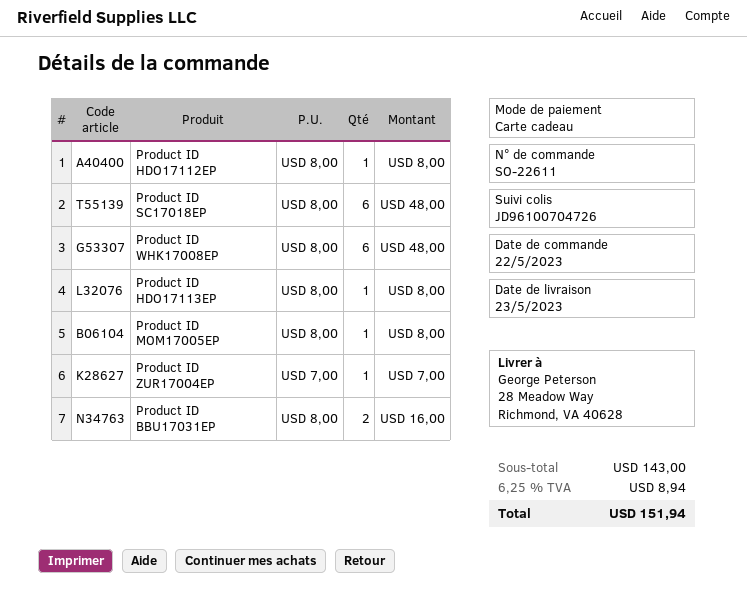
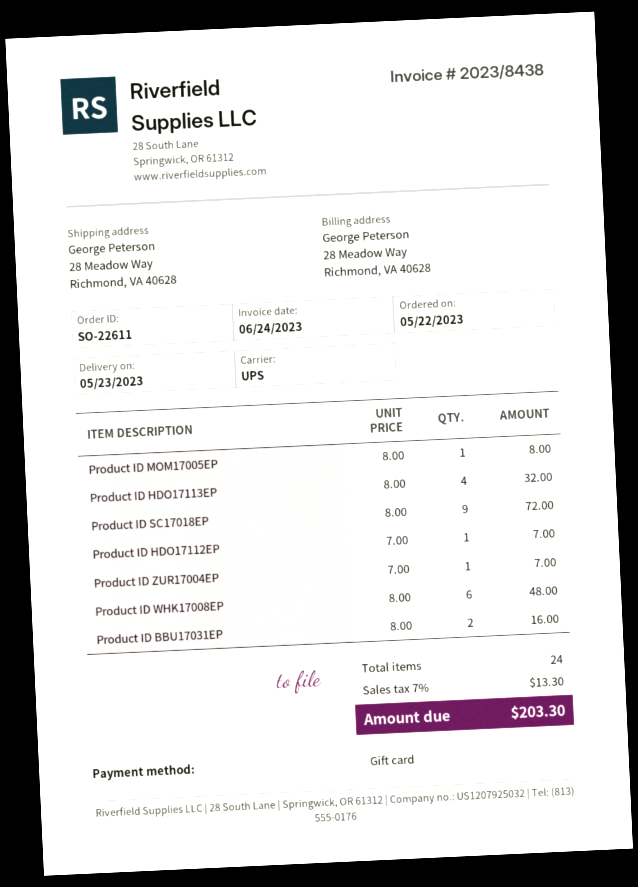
Product ID HDO17112EP: 1 x 8.00 = 8.00 -> 1 x 7.00 = 7.00
Product ID SC17018EP: 6 x 8.00 = 48.00 -> 9 x 8.00 = 72.00
Product ID HDO17113EP: 1 x 8.00 = 8.00 -> 4 x 8.00 = 32.00
tax: 6.25% = 8.94 -> 7% = 13.30
total: 151.94 -> 203.30

